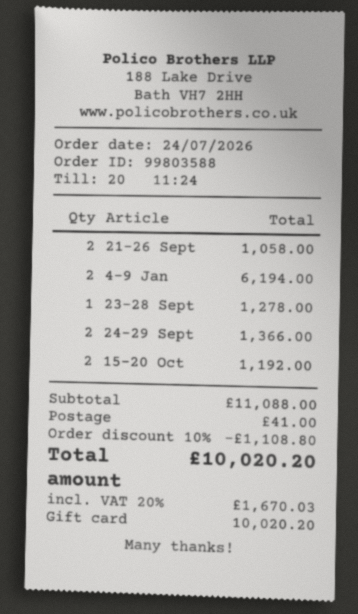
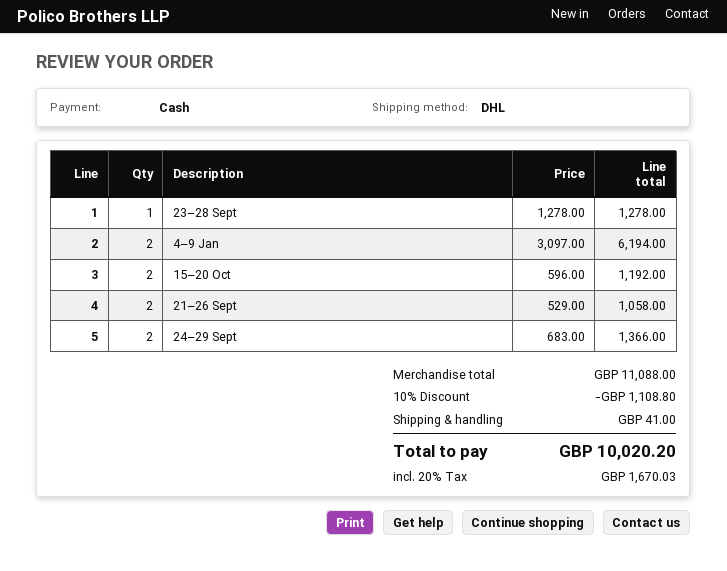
payment method: gift card -> cash

